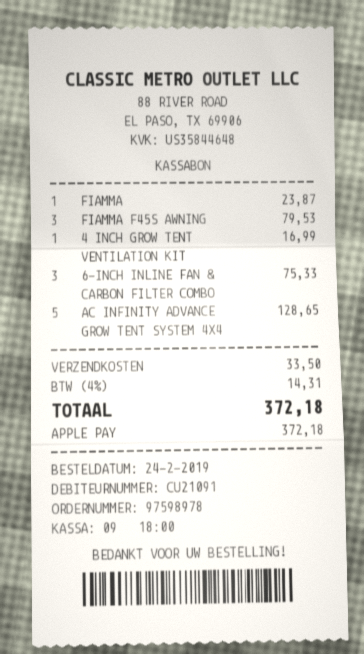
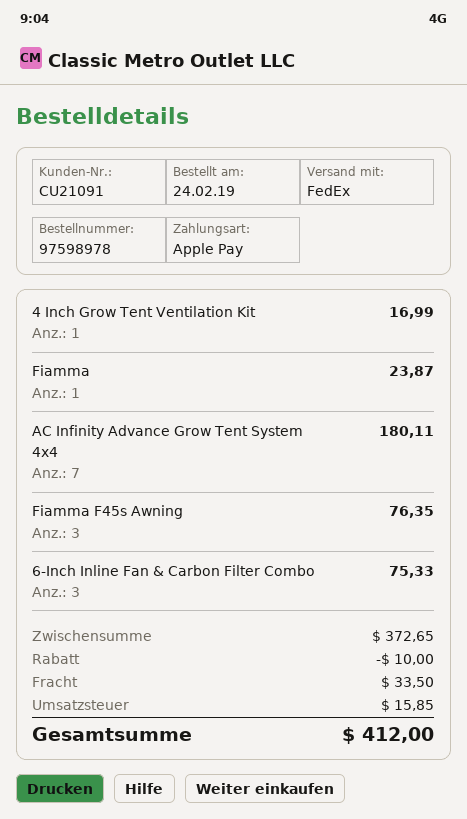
FIAMMA F45S AWNING: 3 for 79.53 -> 3 for 76.35
AC INFINITY ADVANCE GROW TENT SYSTEM 4X4: 5 for 128.65 -> 7 for 180.11
discount: none -> 10.00
tax: 14.31 -> 15.85
total: 372.18 -> 412.00

